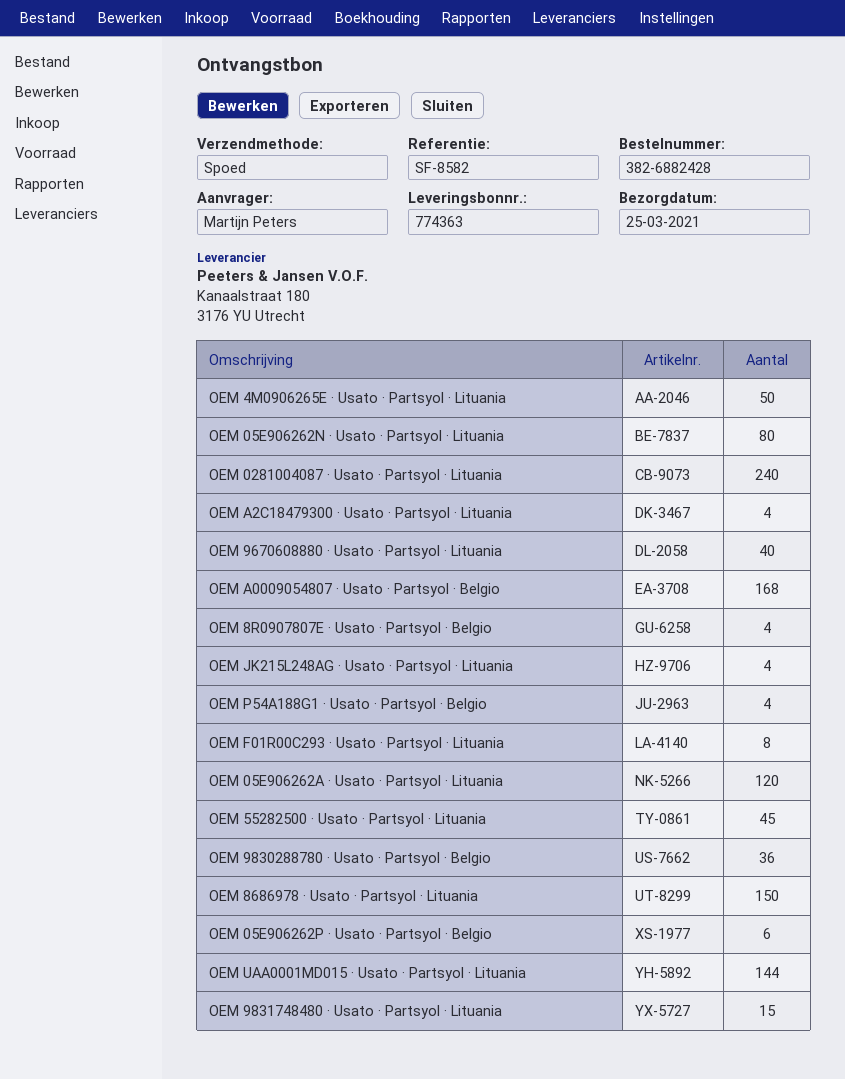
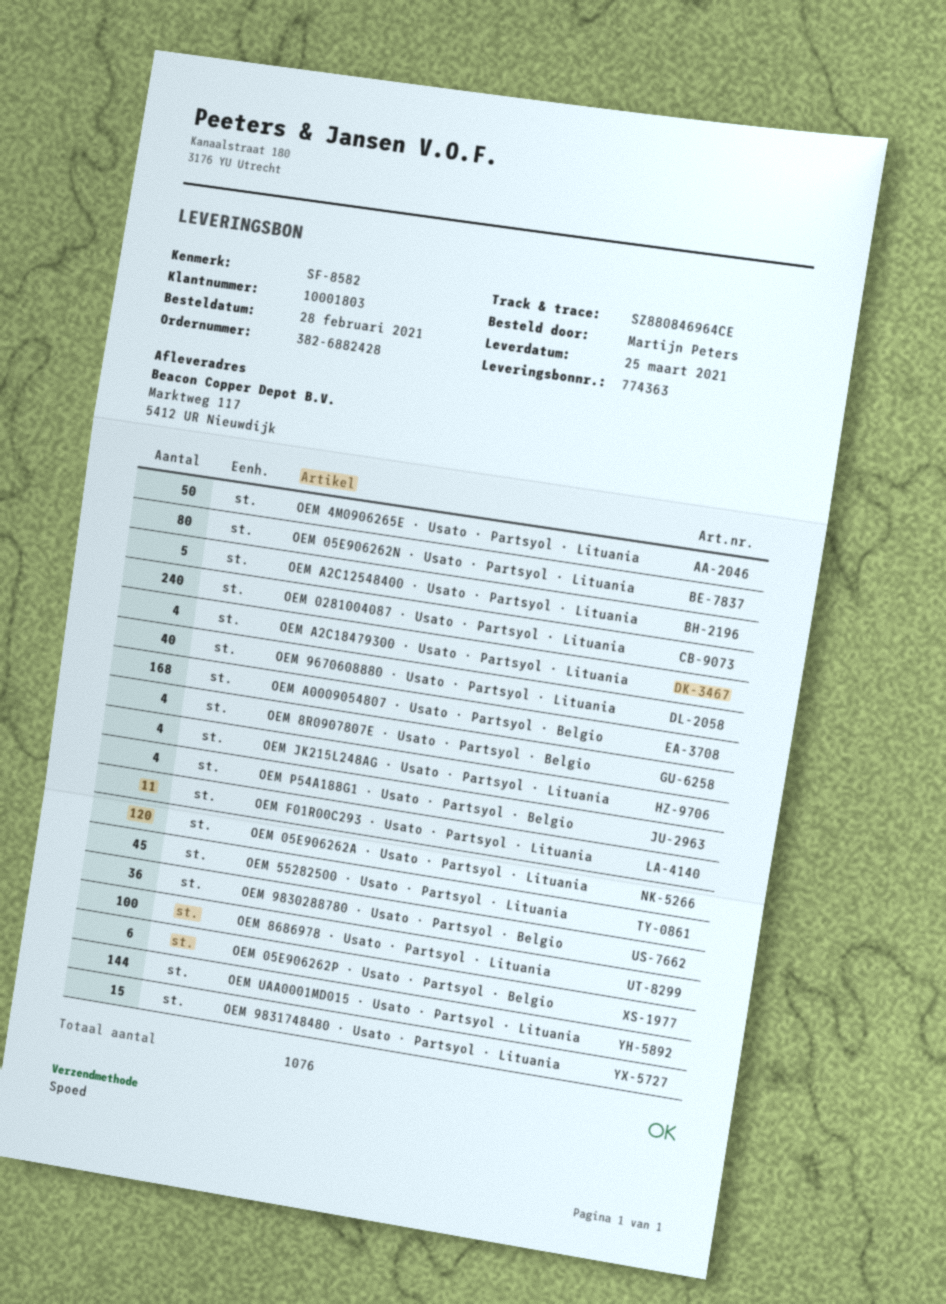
OEM F01R00C293 · Usato · Partsyol · Lituania: 8 -> 11
OEM 8686978 · Usato · Partsyol · Lituania: 150 -> 100
OEM A2C12548400 · Usato · Partsyol · Lituania: none -> 5

